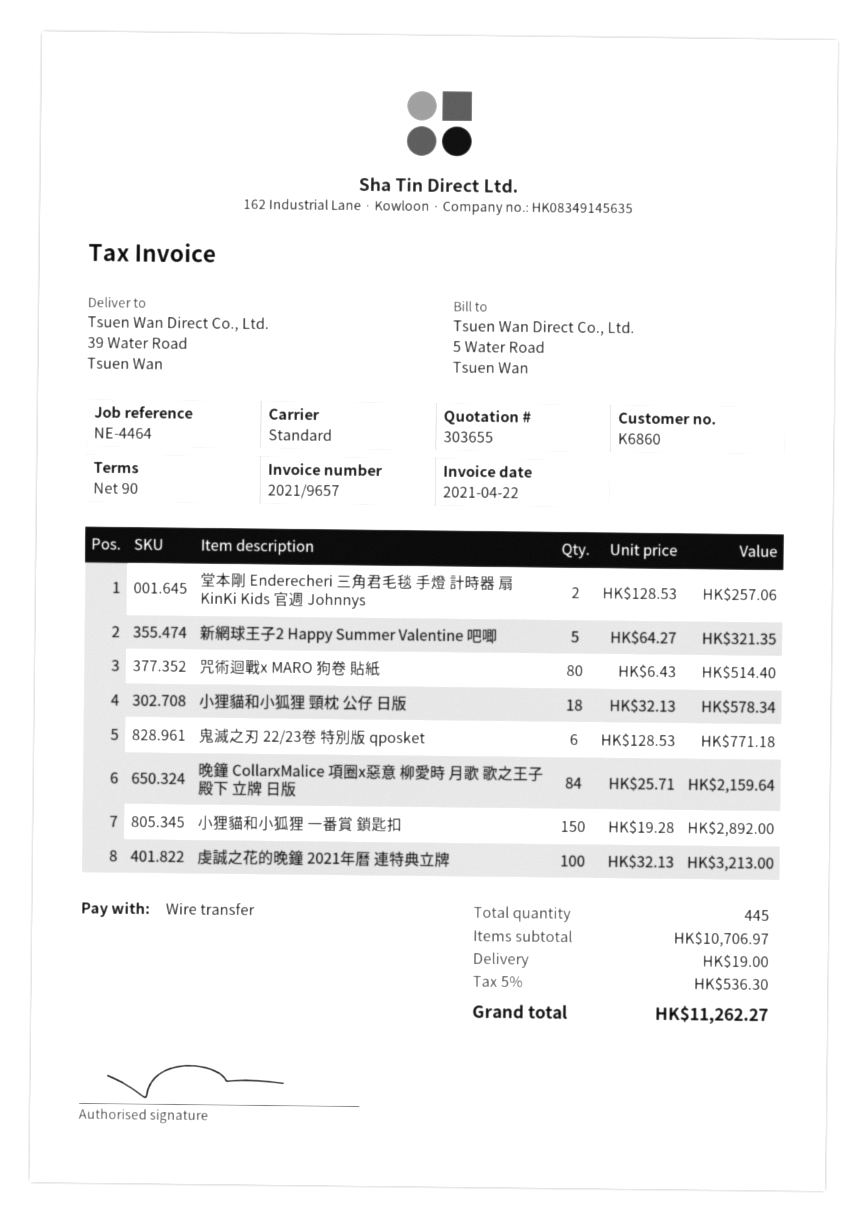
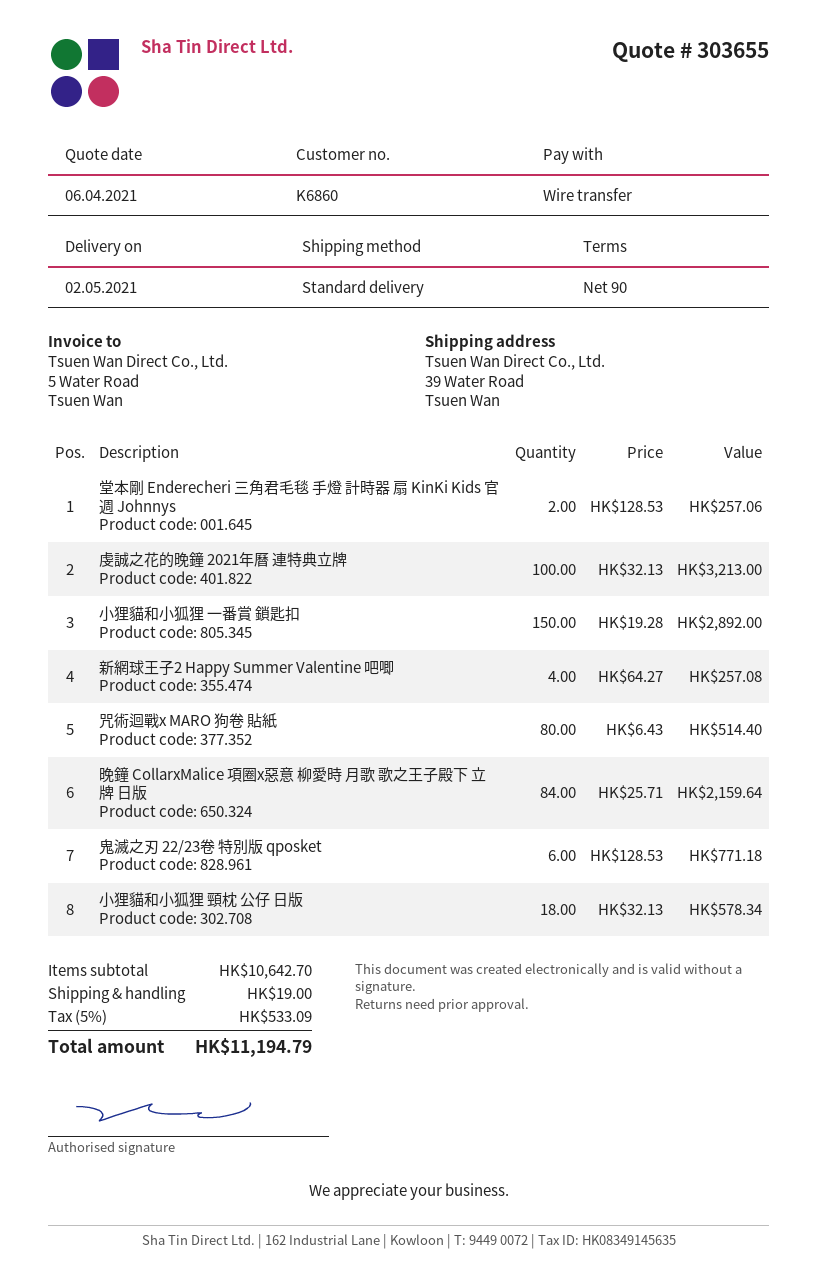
新網球王子2 Happy Summer Valentine 吧唧: 5 x 64.27 = 321.35 -> 4 x 64.27 = 257.08
subtotal: 10706.97 -> 10642.70
tax: 5% = 536.30 -> 5% = 533.09
total: 11262.27 -> 11194.79

